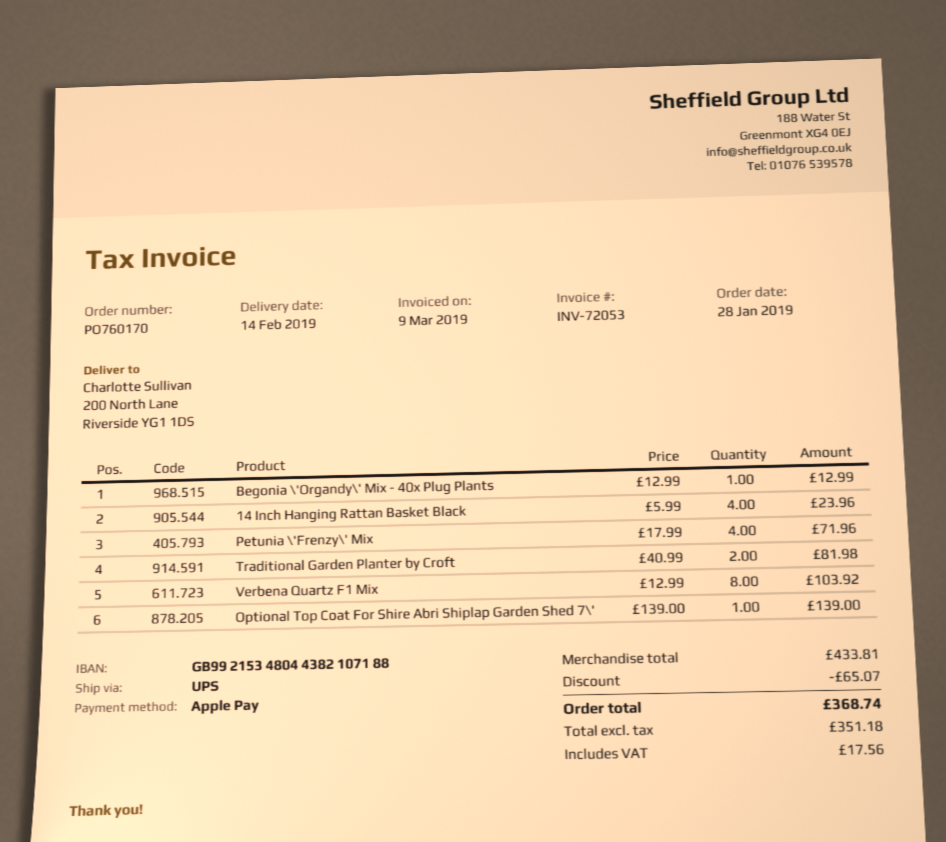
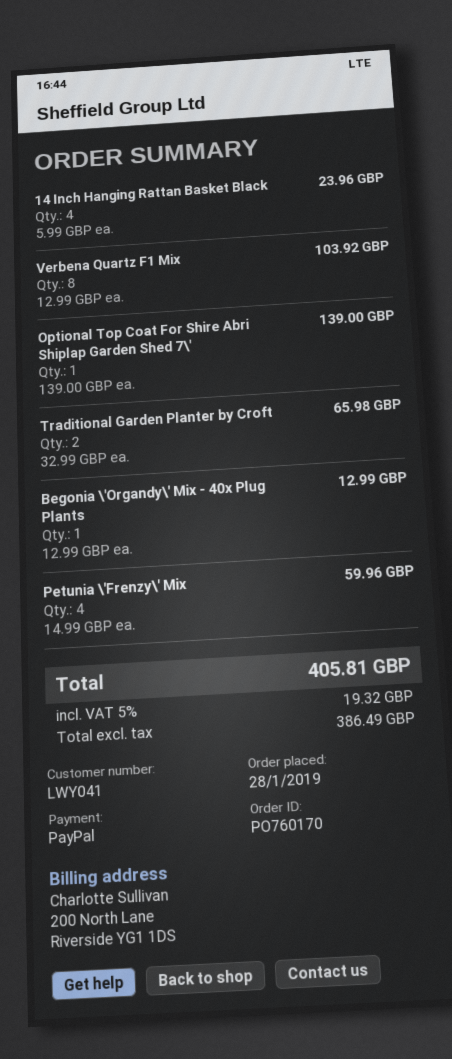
payment method: Apple Pay -> PayPal
Petunia \'Frenzy\' Mix: 4 x 17.99 = 71.96 -> 4 x 14.99 = 59.96
Traditional Garden Planter by Croft: 2 x 40.99 = 81.98 -> 2 x 32.99 = 65.98
discount: 65.07 -> none
net: 351.18 -> 386.49
tax: 17.56 -> 19.32
total: 368.74 -> 405.81

